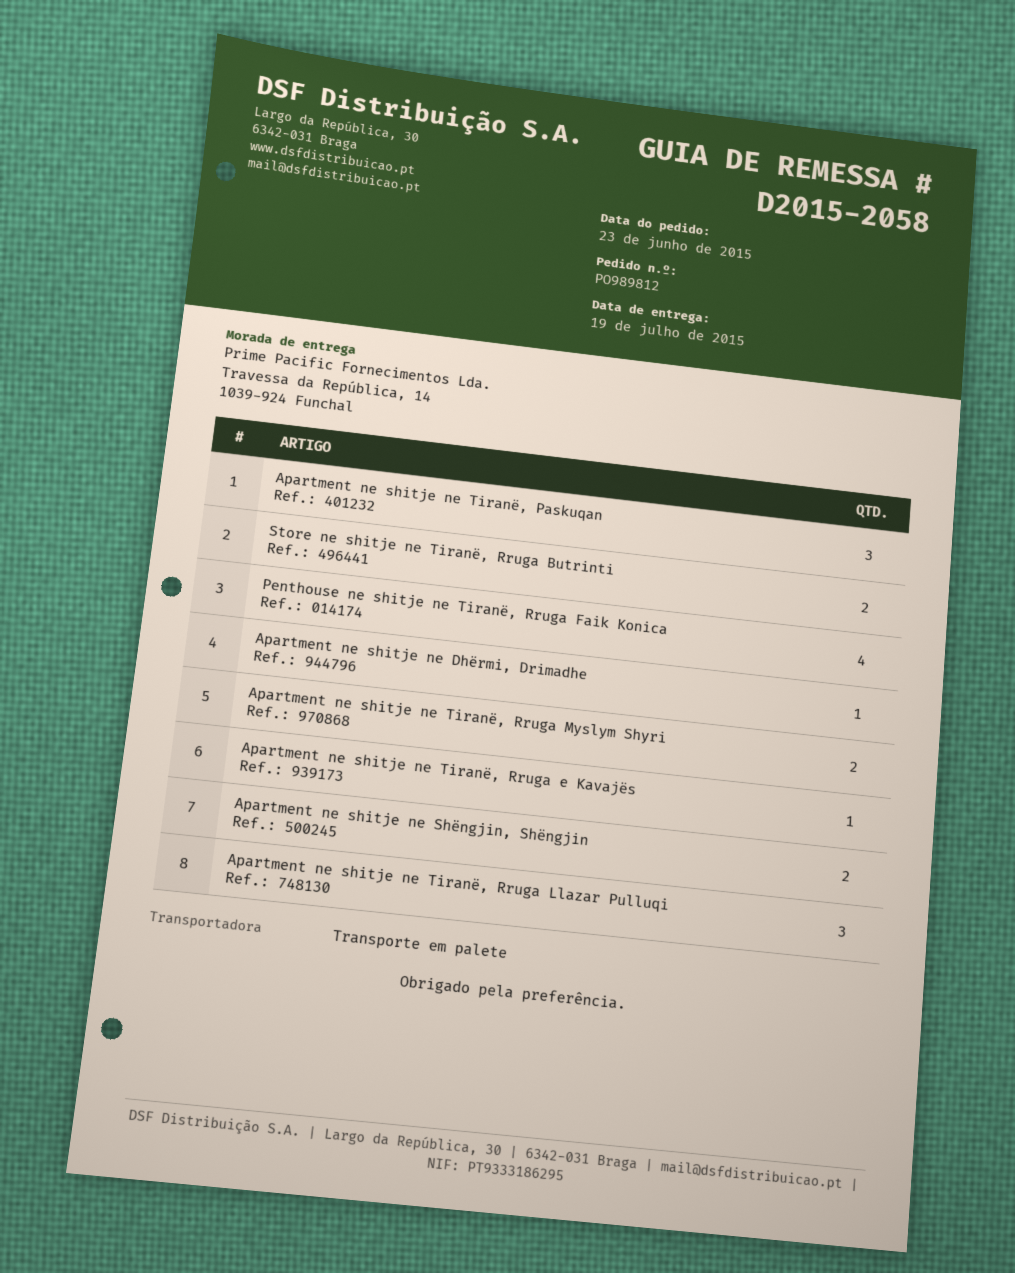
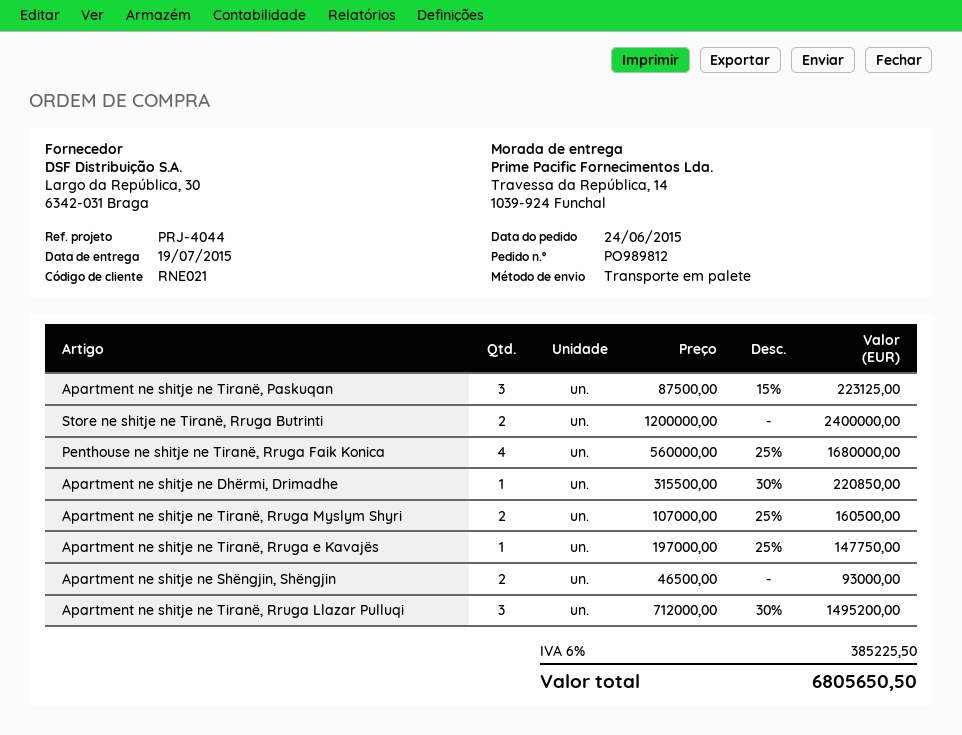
order date: 2015-06-23 -> 2015-06-24

